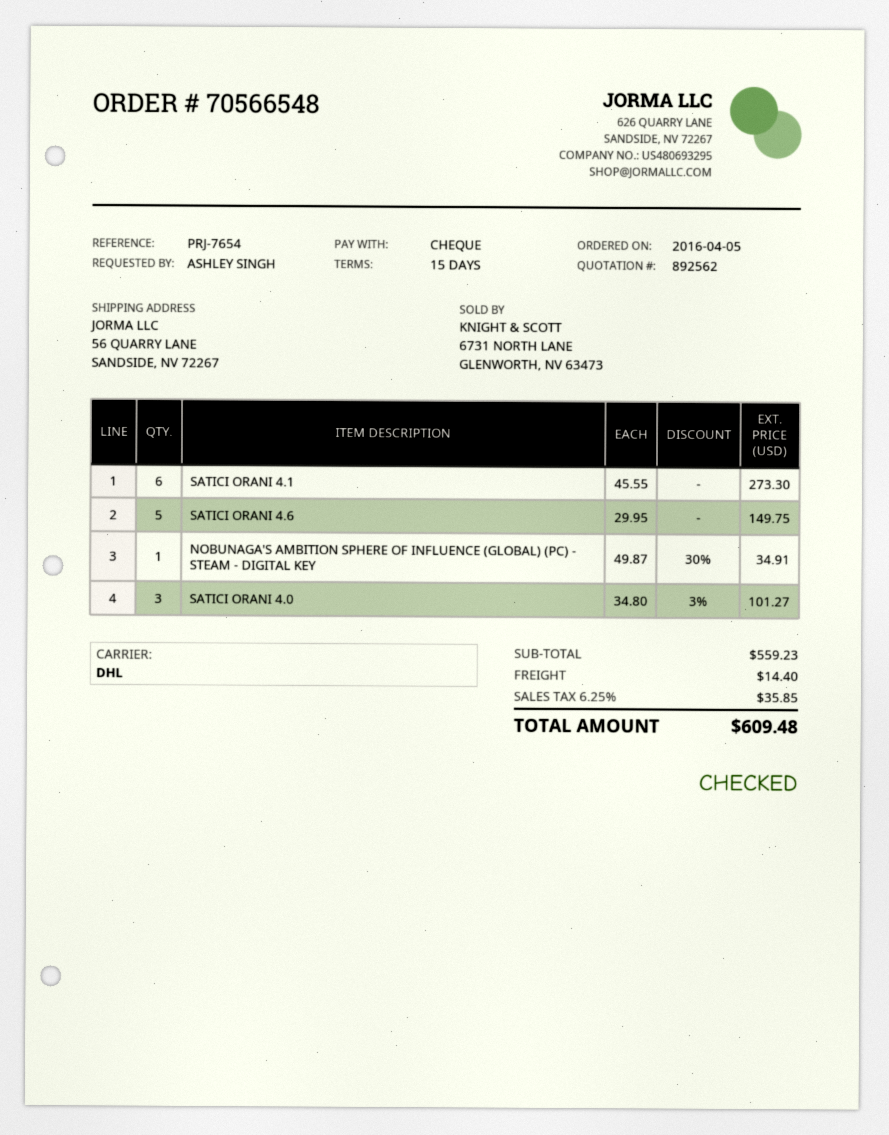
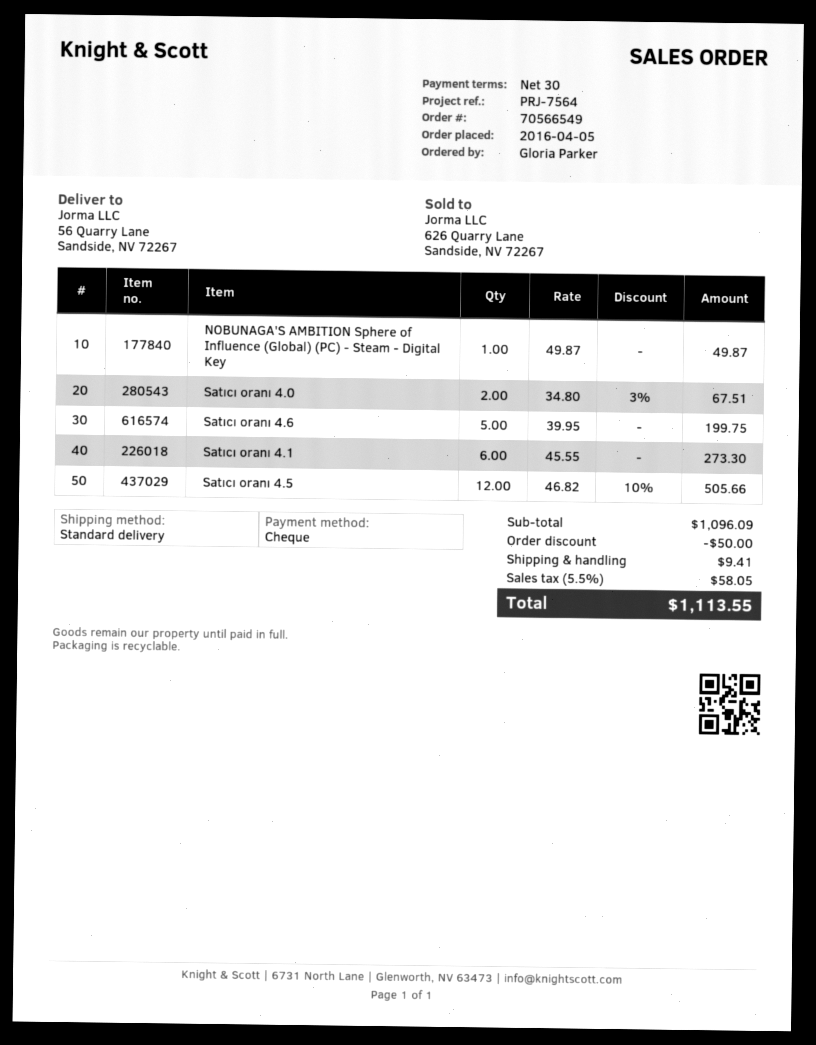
order number: 70566548 -> 70566549
payment terms: 15 days -> 30 days
reference: PRJ-7654 -> PRJ-7564
ordered by: ASHLEY SINGH -> Gloria Parker
shipping method: DHL -> standard
SATICI ORANI 4.6: 5 x 29.95 = 149.75 -> 5 x 39.95 = 199.75
NOBUNAGA'S AMBITION SPHERE OF INFLUENCE (GLOBAL) (PC) - STEAM - DIGITAL KEY: 1 x 49.87 - 30% = 34.91 -> 1 x 49.87 = 49.87
SATICI ORANI 4.0: 3 x 34.80 - 3% = 101.27 -> 2 x 34.80 - 3% = 67.51
Satıcı oranı 4.5: none -> 12 x 46.82 - 10% = 505.66
subtotal: 559.23 -> 1096.09
discount: none -> 50.00
shipping: 14.40 -> 9.41
tax: 6.25% = 35.85 -> 5.5% = 58.05
total: 609.48 -> 1113.55

